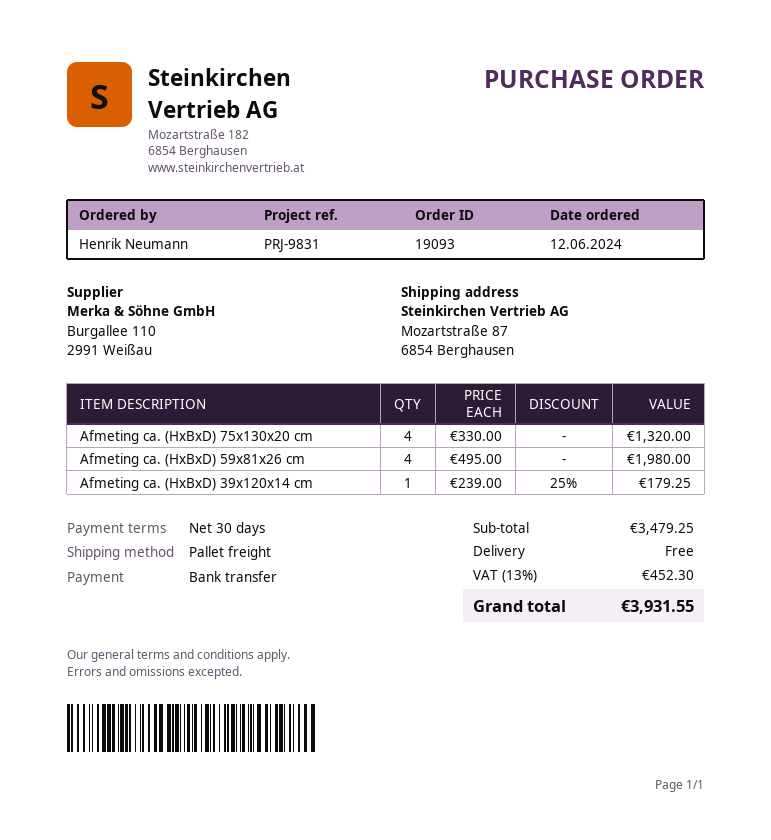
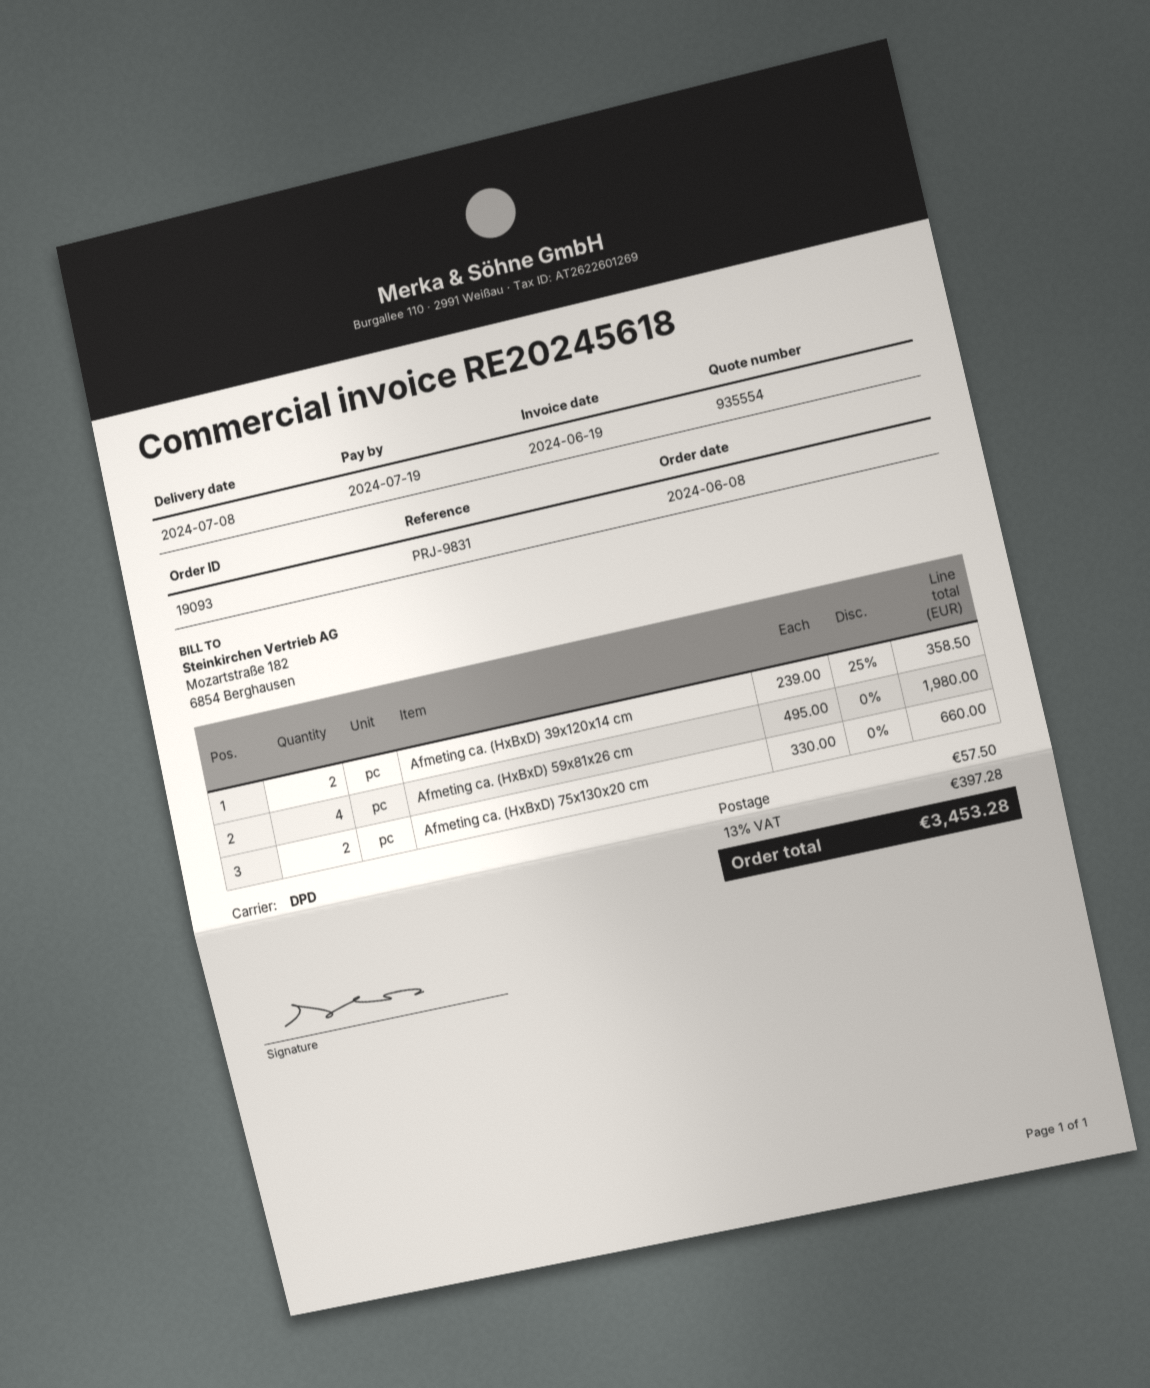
order date: 2024-06-12 -> 2024-06-08
shipping method: pallet freight -> DPD
Afmeting ca. (HxBxD) 75x130x20 cm: 4 x 330.00 = 1320.00 -> 2 x 330.00 = 660.00
Afmeting ca. (HxBxD) 39x120x14 cm: 1 x 239.00 - 25% = 179.25 -> 2 x 239.00 - 25% = 358.50
shipping: 0.00 -> 57.50
tax: 13% = 452.30 -> 13% = 397.28
total: 3931.55 -> 3453.28

